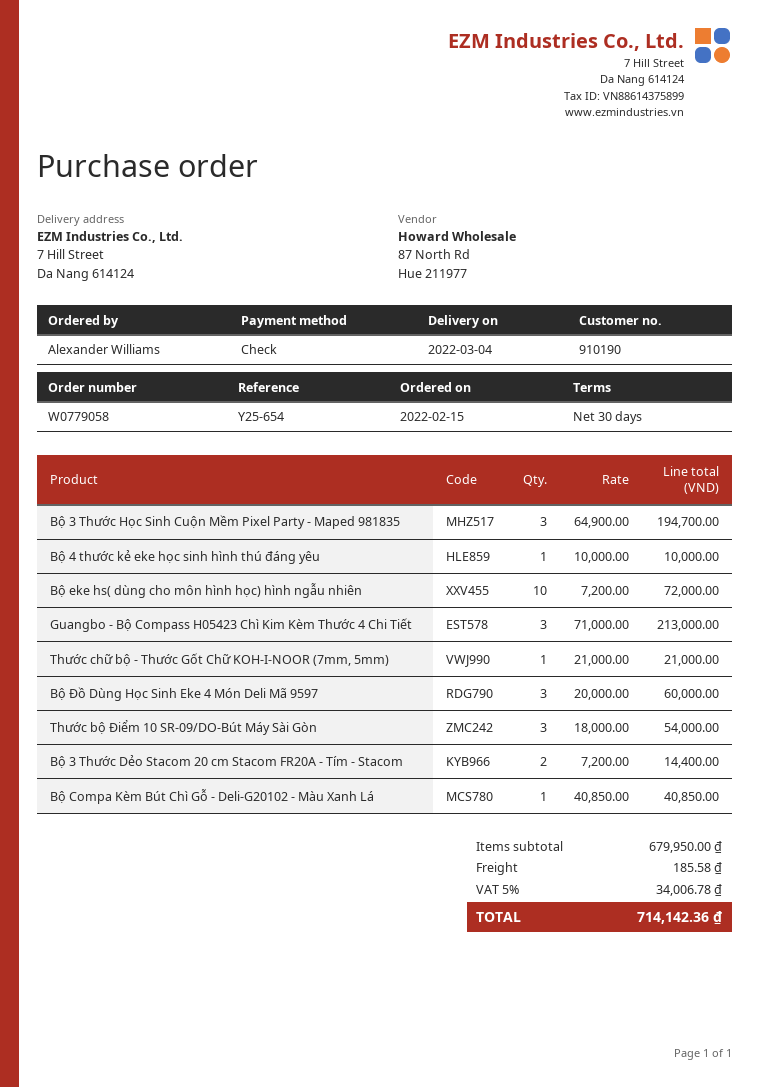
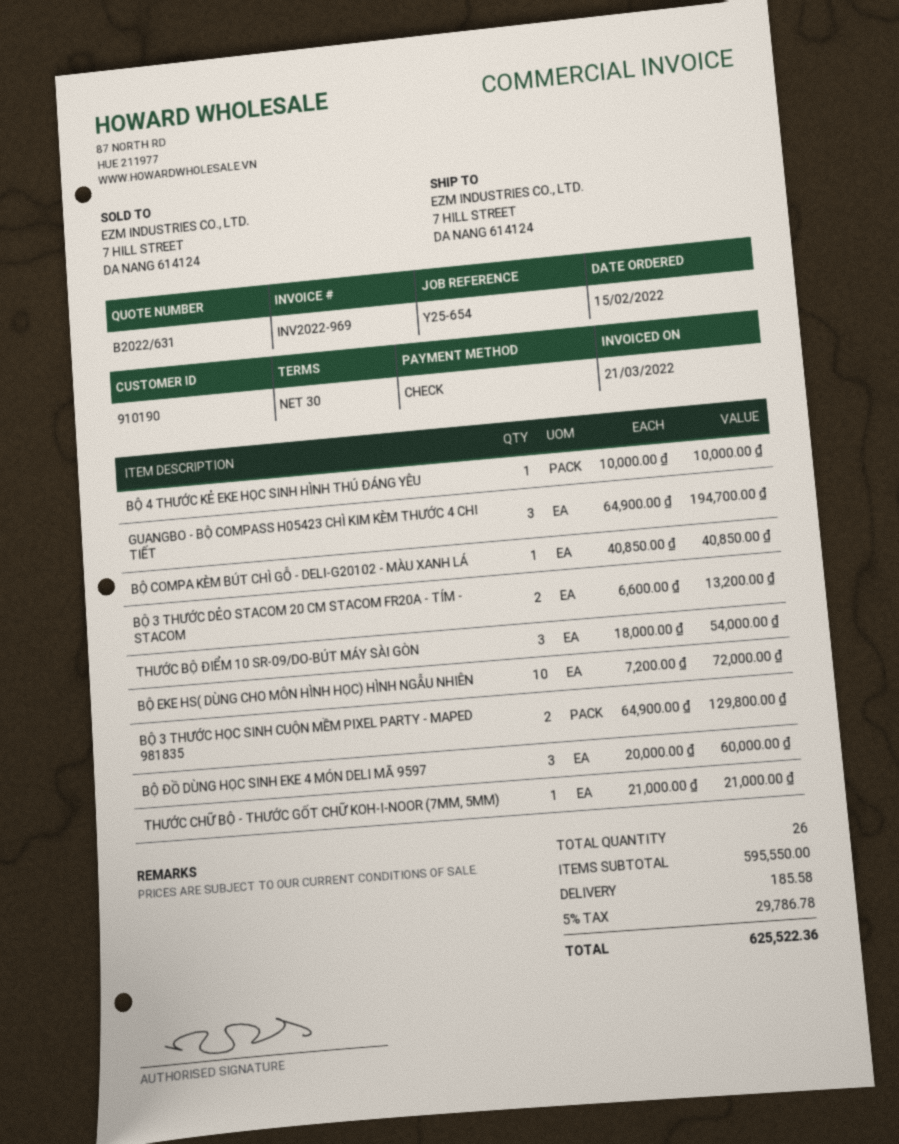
Bộ 3 Thước Học Sinh Cuộn Mềm Pixel Party - Maped 981835: 3 x 64900.00 = 194700.00 -> 2 x 64900.00 = 129800.00
Guangbo - Bộ Compass H05423 Chì Kim Kèm Thước 4 Chi Tiết: 3 x 71000.00 = 213000.00 -> 3 x 64900.00 = 194700.00
Bộ 3 Thước Dẻo Stacom 20 cm Stacom FR20A - Tím - Stacom: 2 x 7200.00 = 14400.00 -> 2 x 6600.00 = 13200.00
subtotal: 679950.00 -> 595550.00
tax: 5% = 34006.78 -> 5% = 29786.78
total: 714142.36 -> 625522.36

